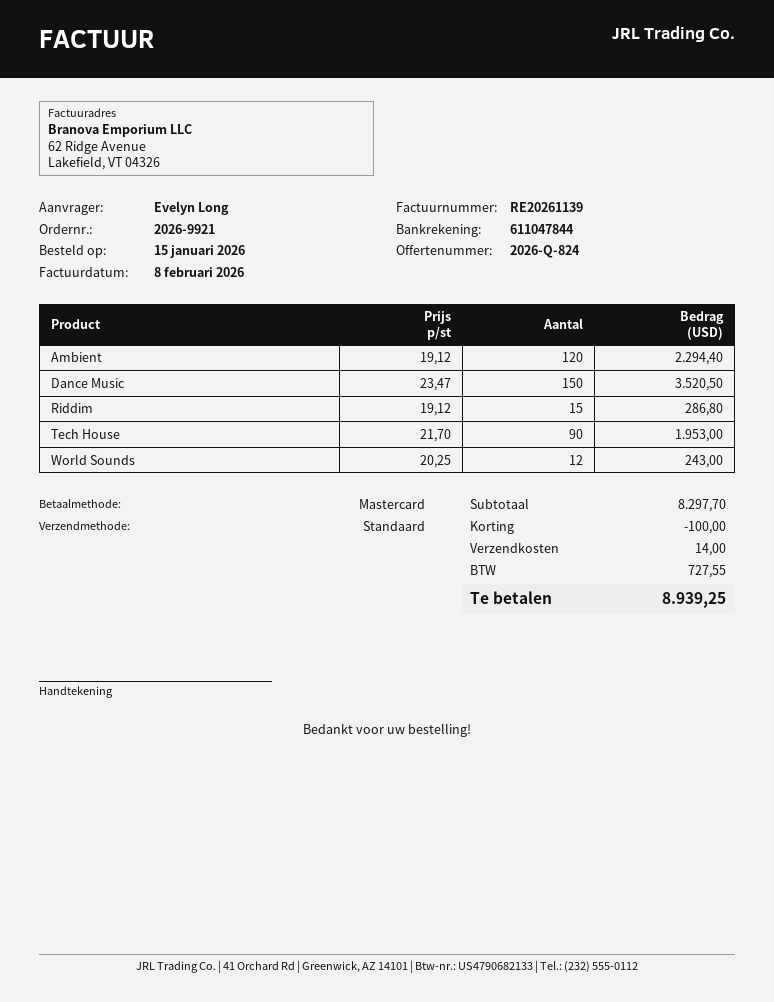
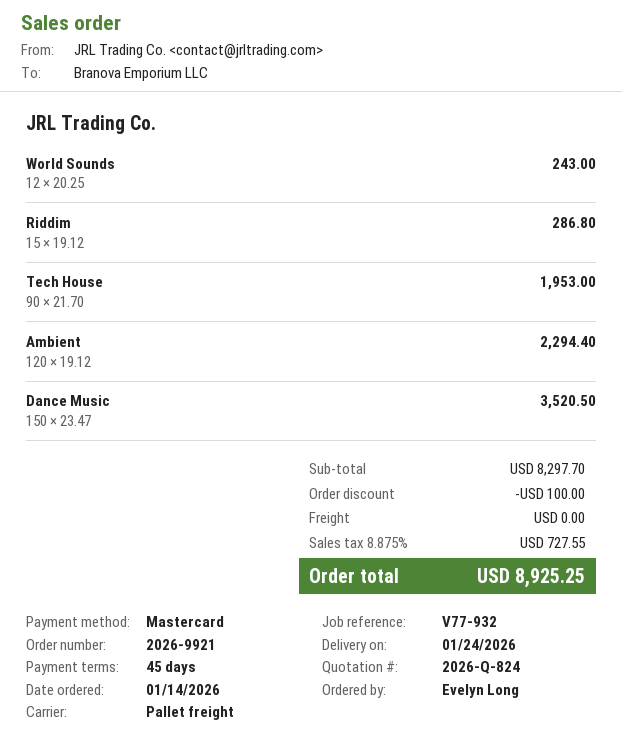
order date: 2026-01-15 -> 2026-01-14
shipping method: standard -> pallet freight
shipping: 14.00 -> 0.00
total: 8939.25 -> 8925.25

